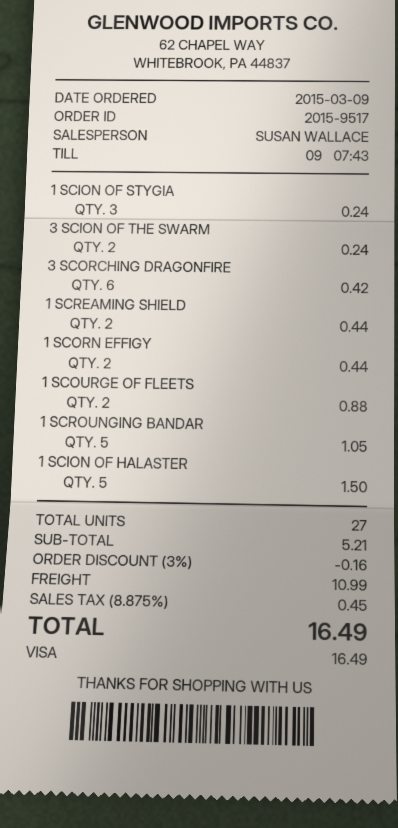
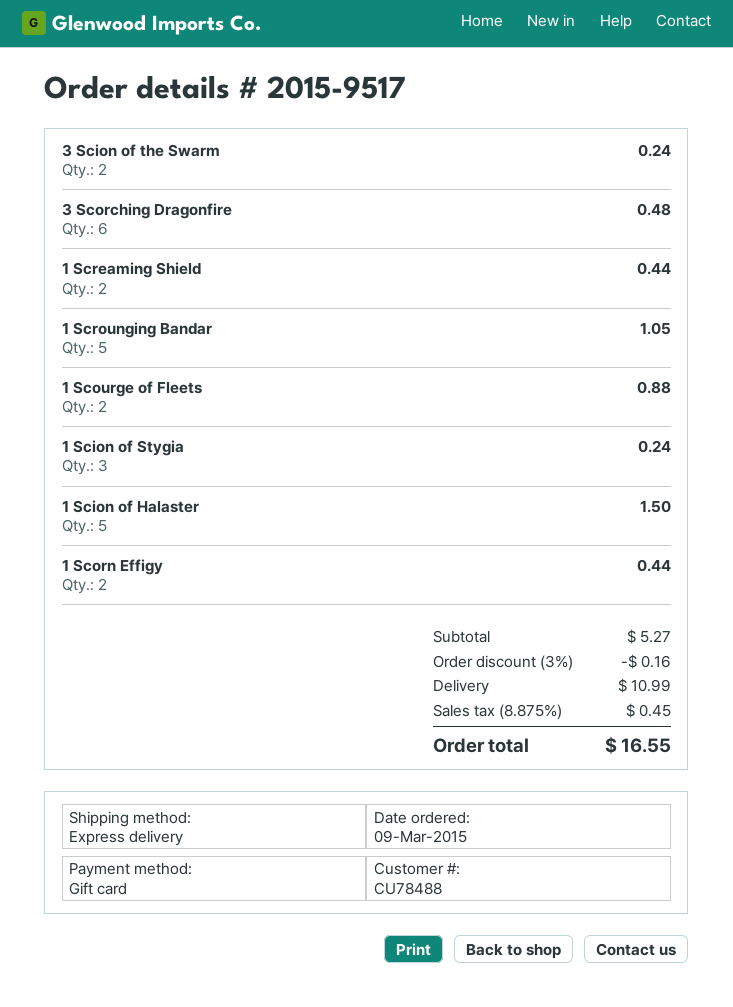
payment method: Visa -> gift card
3 SCORCHING DRAGONFIRE: 6 for 0.42 -> 6 for 0.48
subtotal: 5.21 -> 5.27
total: 16.49 -> 16.55

